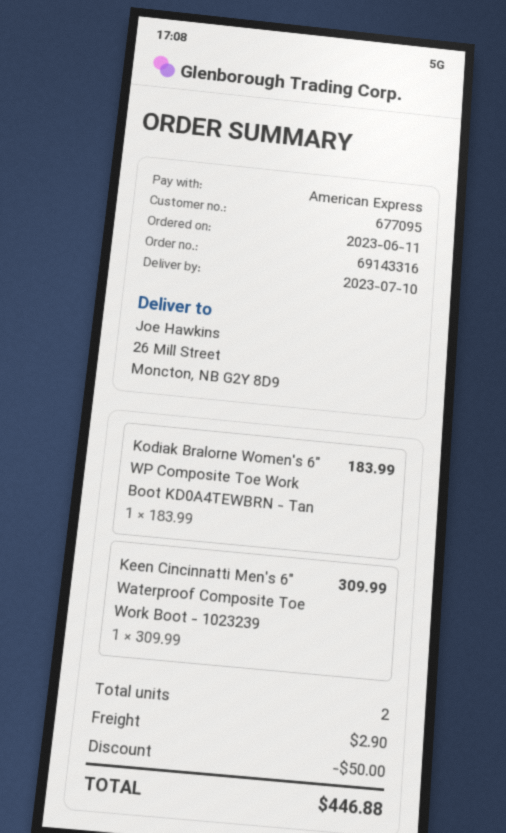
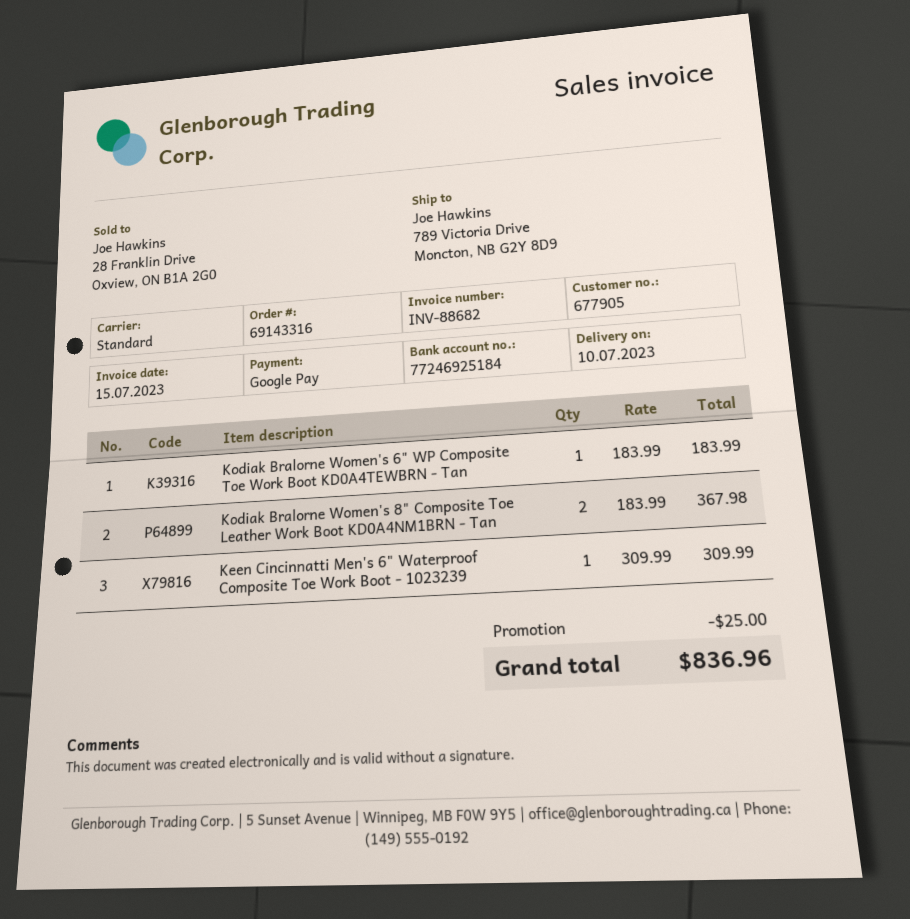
customer number: 677095 -> 677905
payment method: American Express -> Google Pay
ship to: 26 Mill Street, Moncton, NB G2Y 8D9 -> 789 Victoria Drive, Moncton, NB G2Y 8D9
Kodiak Bralorne Women's 8" Composite Toe Leather Work Boot KD0A4NM1BRN - Tan: none -> 2 x 183.99 = 367.98
discount: 50.00 -> 25.00
shipping: 2.90 -> none
total: 446.88 -> 836.96

